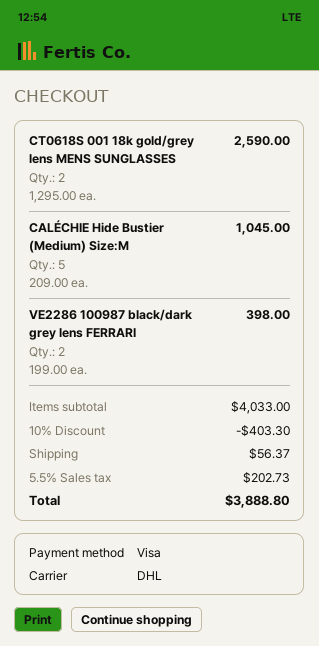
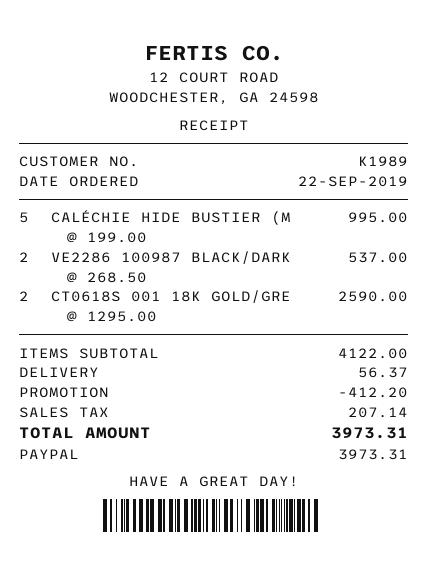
payment method: Visa -> PayPal
CALÉCHIE Hide Bustier (Medium) Size:M: 5 x 209.00 = 1045.00 -> 5 x 199.00 = 995.00
VE2286 100987 black/dark grey lens FERRARI: 2 x 199.00 = 398.00 -> 2 x 268.50 = 537.00
subtotal: 4033.00 -> 4122.00
discount: 403.30 -> 412.20
tax: 202.73 -> 207.14
total: 3888.80 -> 3973.31

